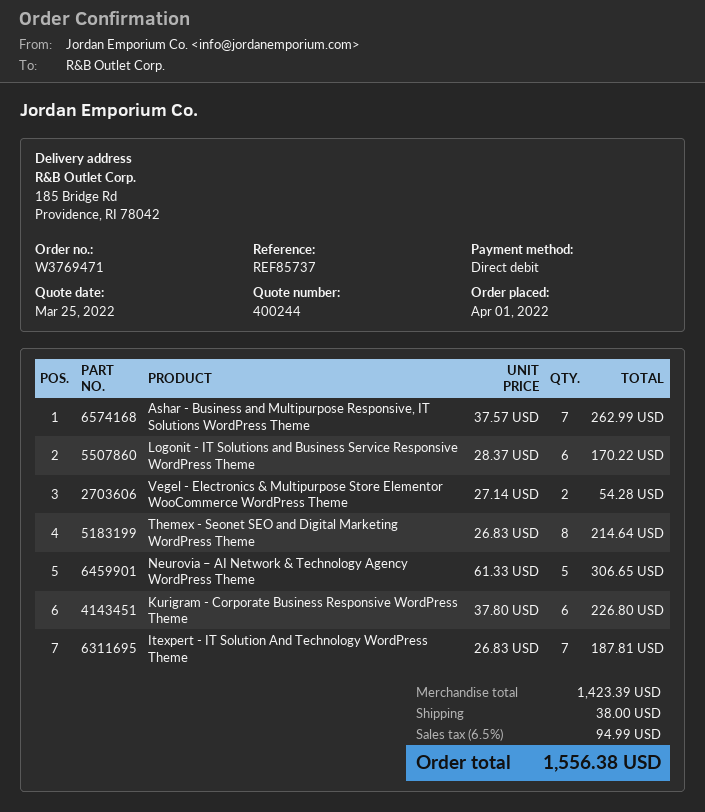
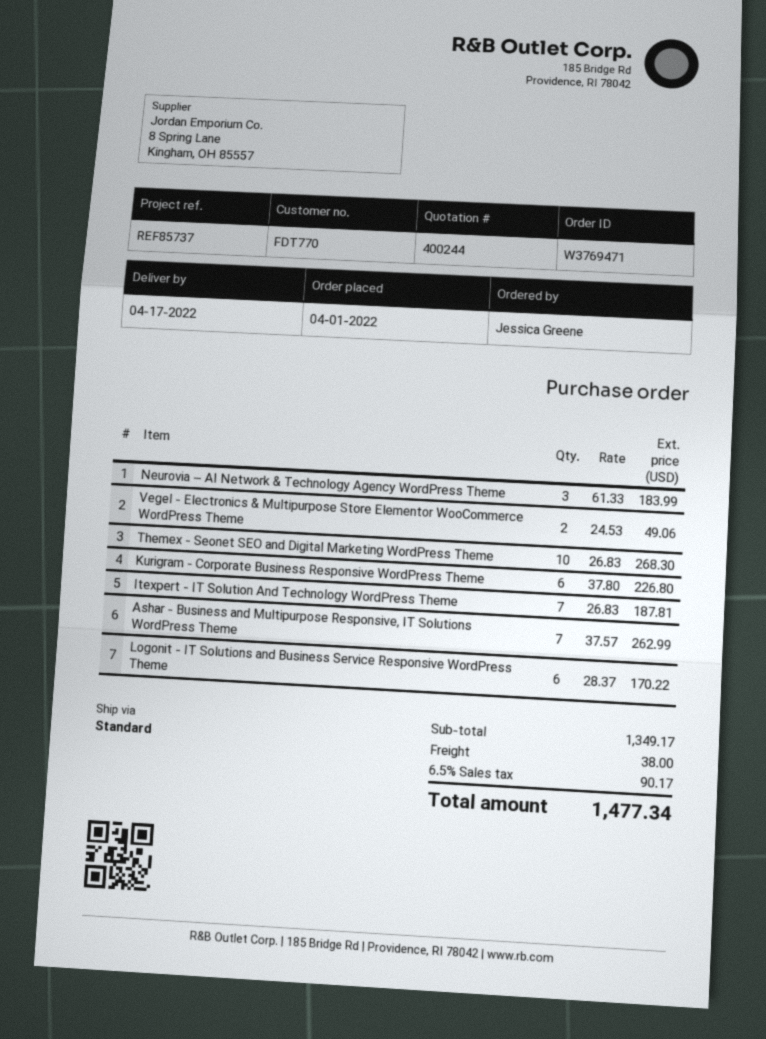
Vegel - Electronics & Multipurpose Store Elementor WooCommerce WordPress Theme: 2 x 27.14 = 54.28 -> 2 x 24.53 = 49.06
Themex - Seonet SEO and Digital Marketing WordPress Theme: 8 x 26.83 = 214.64 -> 10 x 26.83 = 268.30
Neurovia – AI Network & Technology Agency WordPress Theme: 5 x 61.33 = 306.65 -> 3 x 61.33 = 183.99
subtotal: 1423.39 -> 1349.17
tax: 6.5% = 94.99 -> 6.5% = 90.17
total: 1556.38 -> 1477.34

